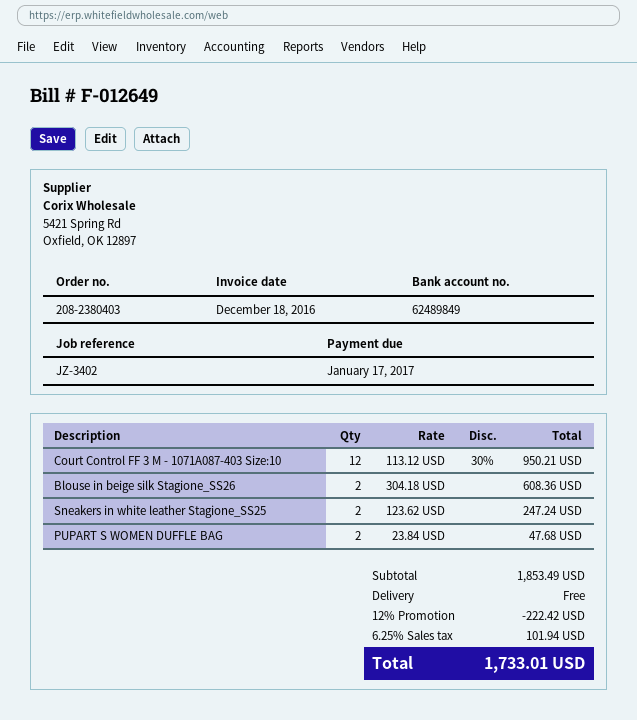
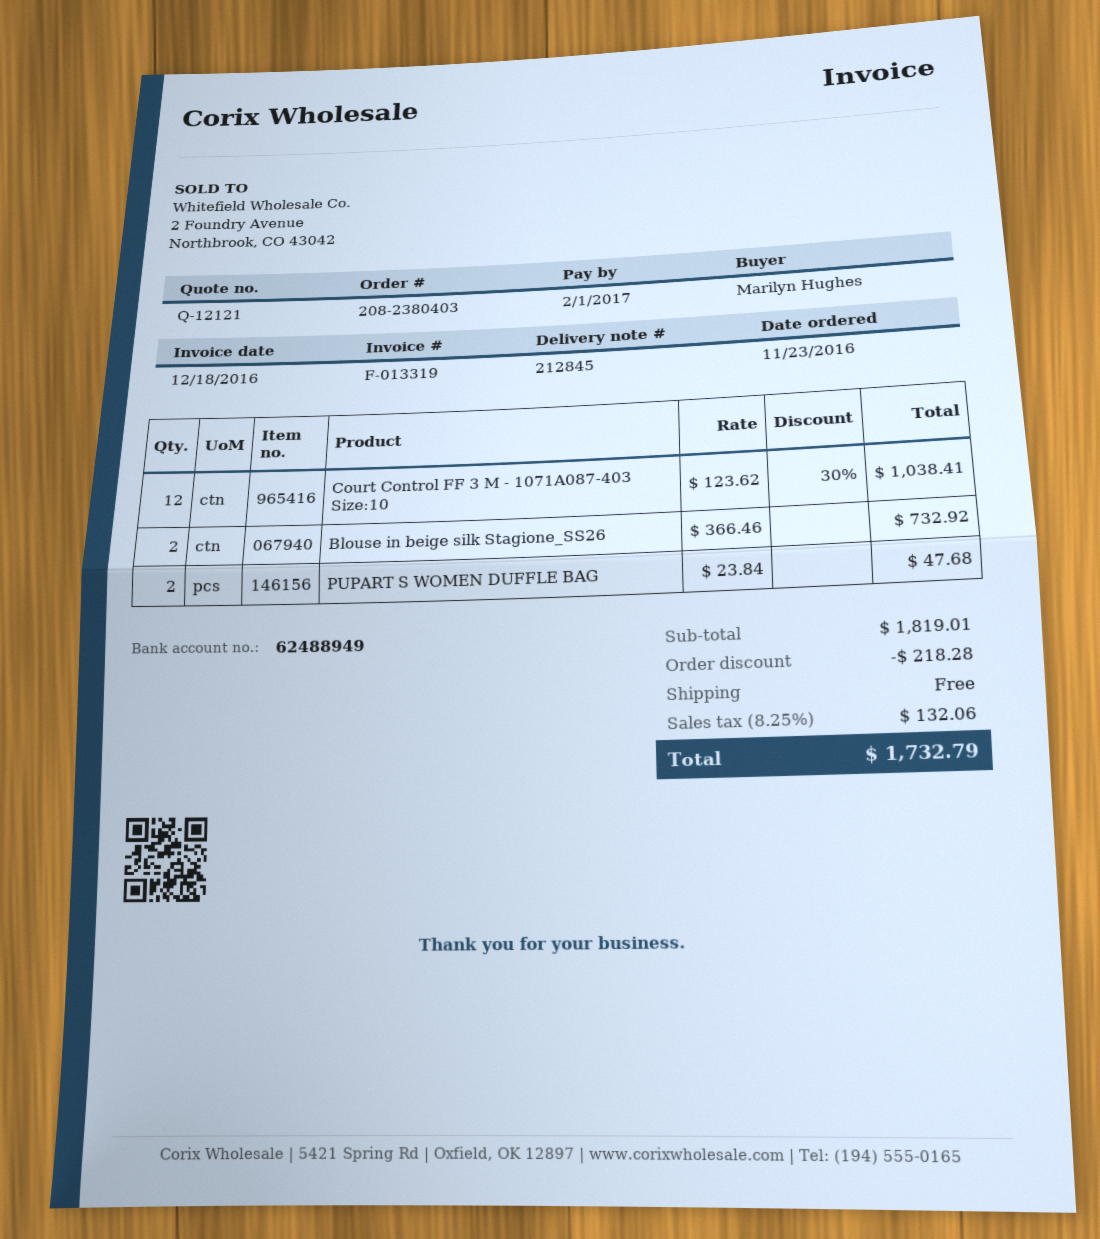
invoice number: F-012649 -> F-013319
due date: 2017-01-17 -> 2017-02-01
bank account: 62489849 -> 62488949
Court Control FF 3 M - 1071A087-403 Size:10: 12 x 113.12 - 30% = 950.21 -> 12 x 123.62 - 30% = 1038.41
Blouse in beige silk Stagione_SS26: 2 x 304.18 = 608.36 -> 2 x 366.46 = 732.92
Sneakers in white leather Stagione_SS25: 2 x 123.62 = 247.24 -> none
subtotal: 1853.49 -> 1819.01
discount: 222.42 -> 218.28
tax: 6.25% = 101.94 -> 8.25% = 132.06
total: 1733.01 -> 1732.79

